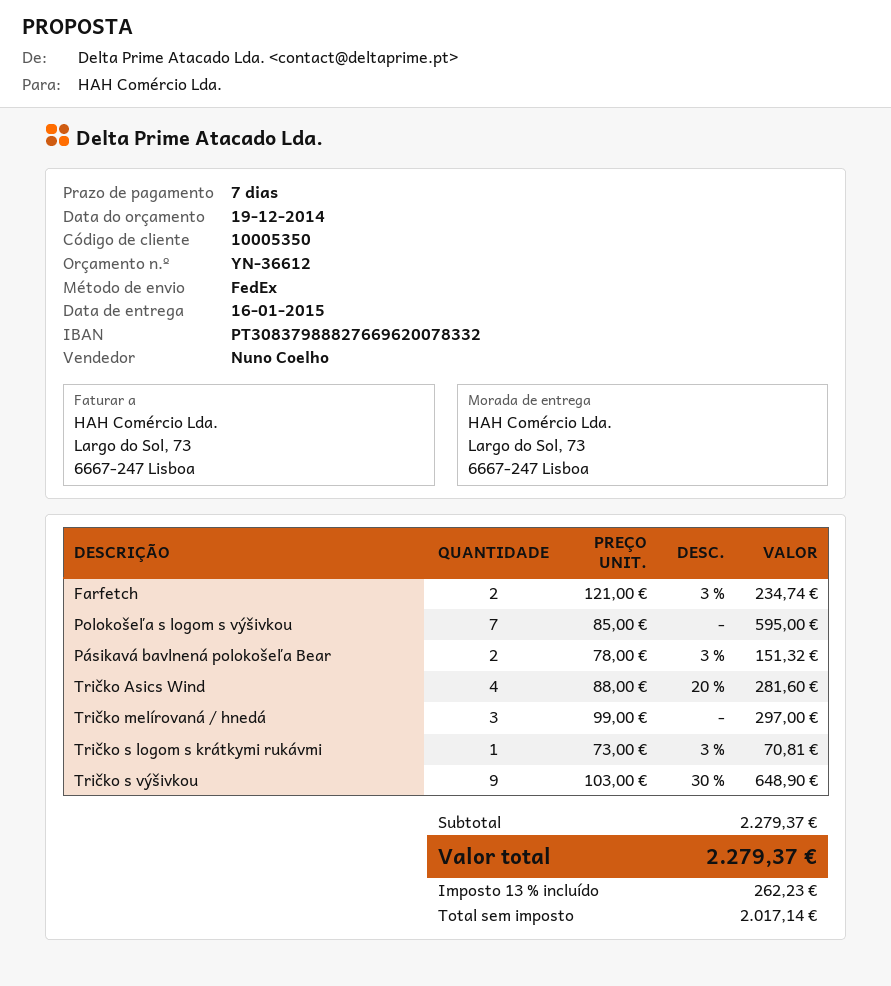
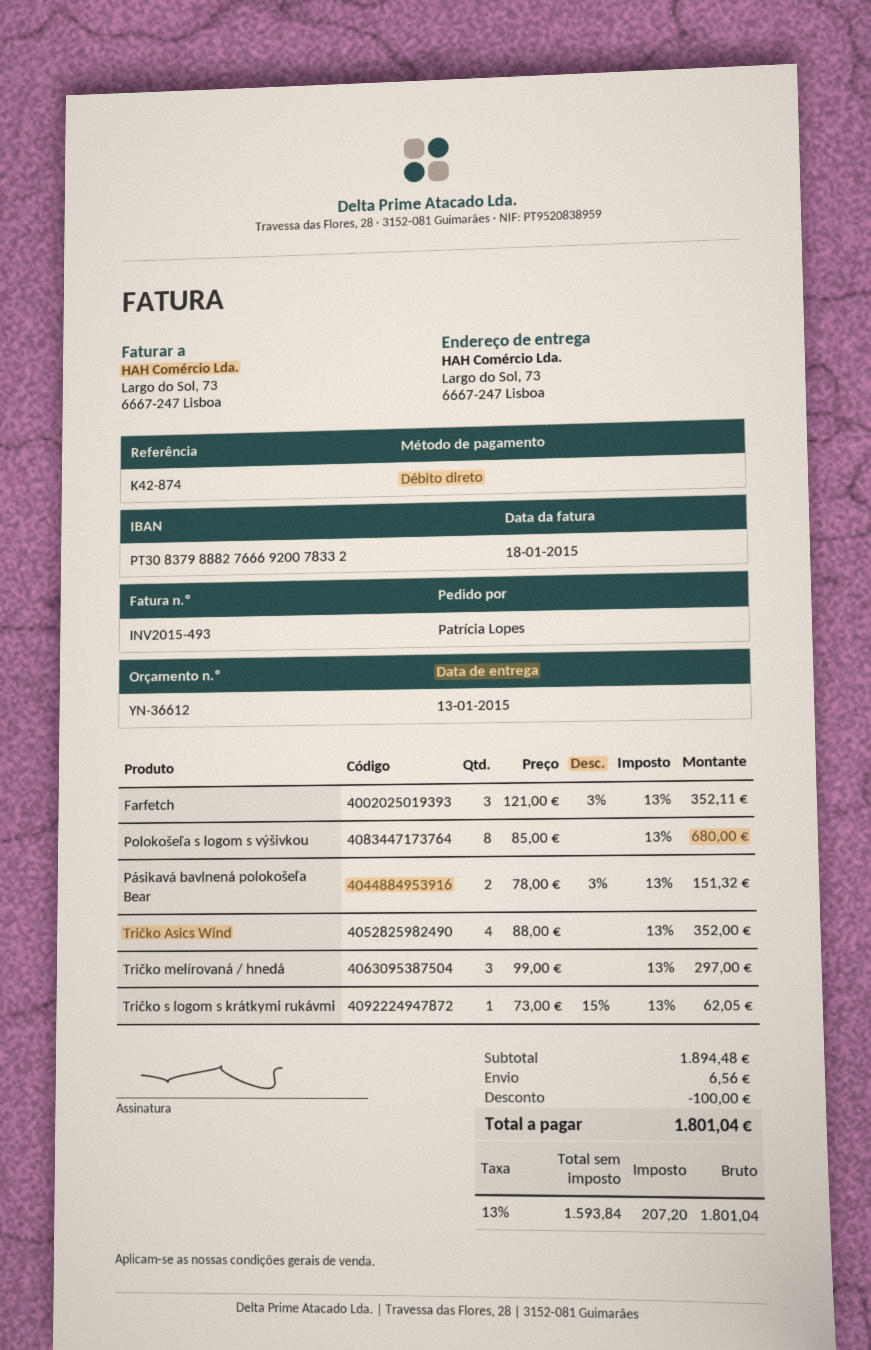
delivery date: 2015-01-16 -> 2015-01-13
bank account: PT30837988827669620078332 -> PT30837988827666920078332
Farfetch: 2 x 121.00 - 3% = 234.74 -> 3 x 121.00 - 3% = 352.11
Polokošeľa s logom s výšivkou: 7 x 85.00 = 595.00 -> 8 x 85.00 = 680.00
Tričko Asics Wind: 4 x 88.00 - 20% = 281.60 -> 4 x 88.00 = 352.00
Tričko s logom s krátkymi rukávmi: 1 x 73.00 - 3% = 70.81 -> 1 x 73.00 - 15% = 62.05
Tričko s výšivkou: 9 x 103.00 - 30% = 648.90 -> none
subtotal: 2279.37 -> 1894.48
discount: none -> 100.00
shipping: none -> 6.56
net: 2017.14 -> 1593.84
tax: 13% = 262.23 -> 13% = 207.20
total: 2279.37 -> 1801.04

